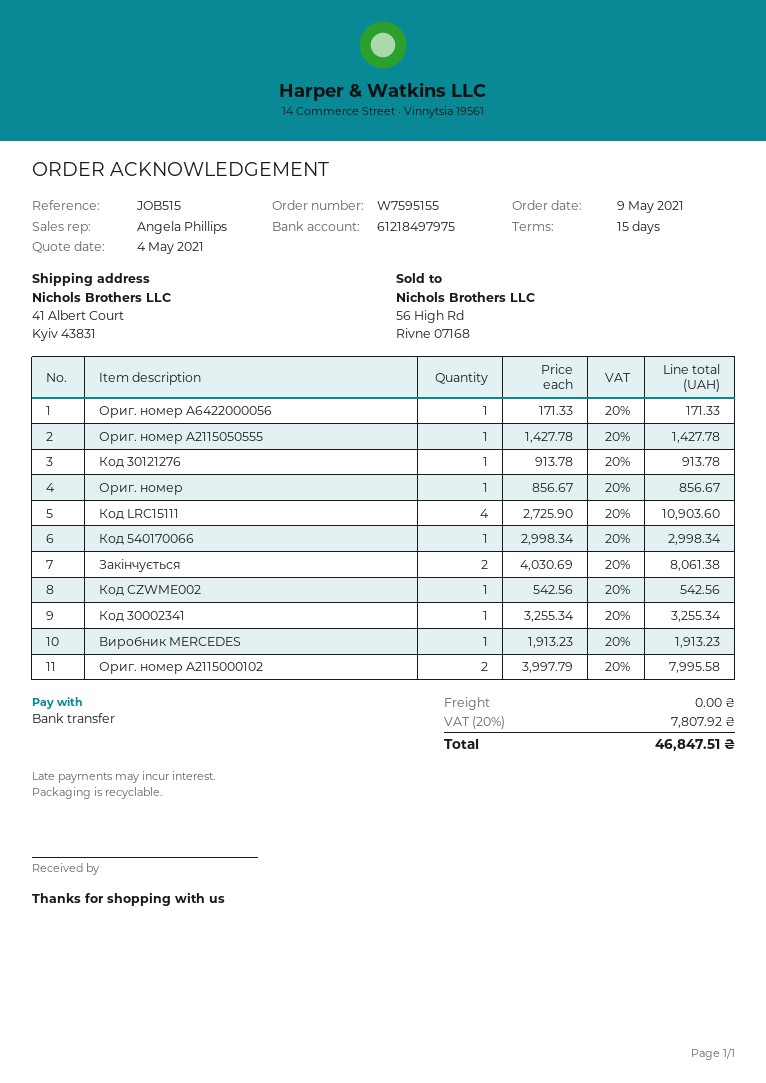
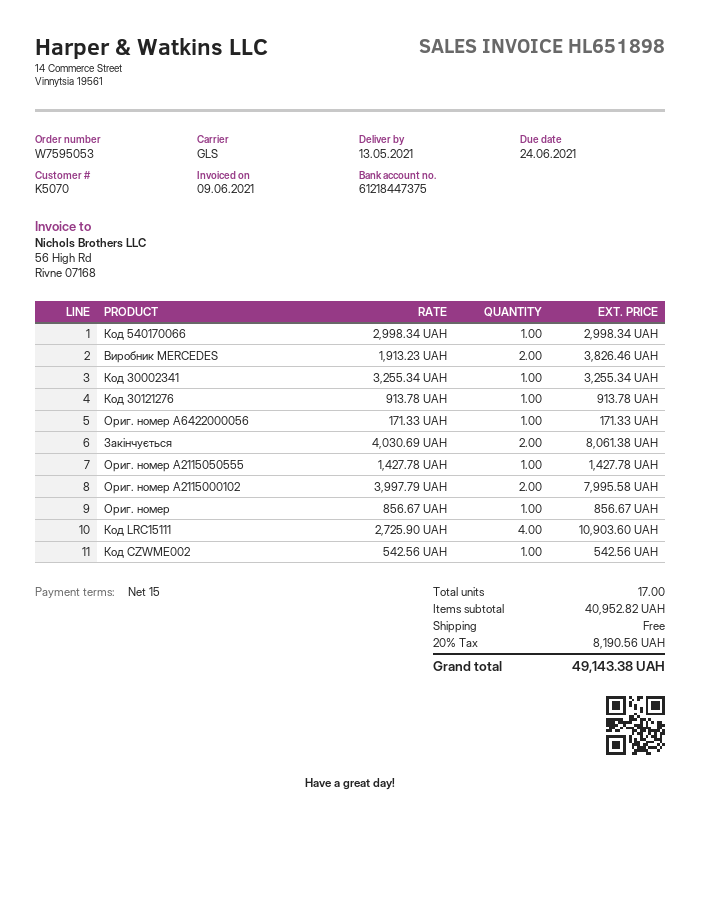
order number: W7595155 -> W7595053
bank account: 61218497975 -> 61218447375
Виробник MERCEDES: 1 x 1913.23 = 1913.23 -> 2 x 1913.23 = 3826.46
tax: 20% = 7807.92 -> 20% = 8190.56
total: 46847.51 -> 49143.38

